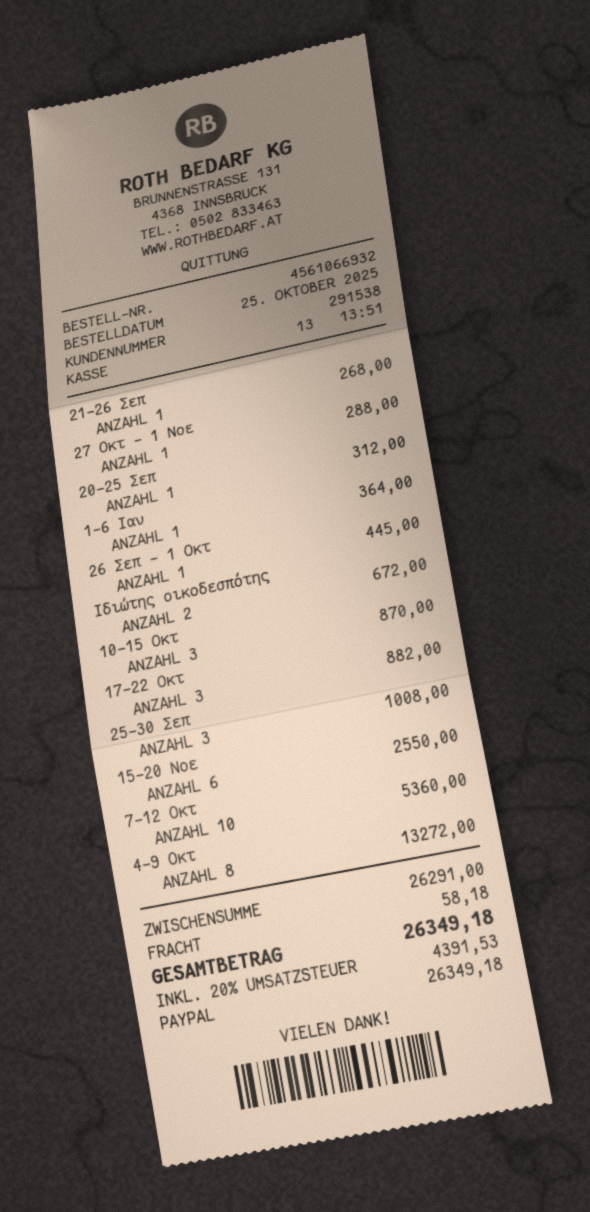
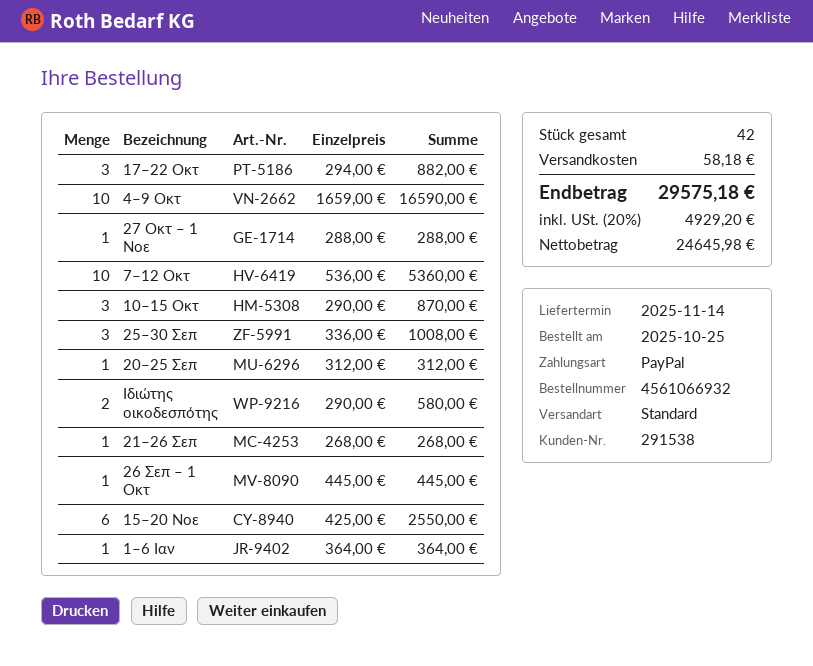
Ιδιώτης οικοδεσπότης: 2 for 672.00 -> 2 for 580.00
4–9 Οκτ: 8 for 13272.00 -> 10 for 16590.00
tax: 20% = 4391.53 -> 20% = 4929.20
total: 26349.18 -> 29575.18

